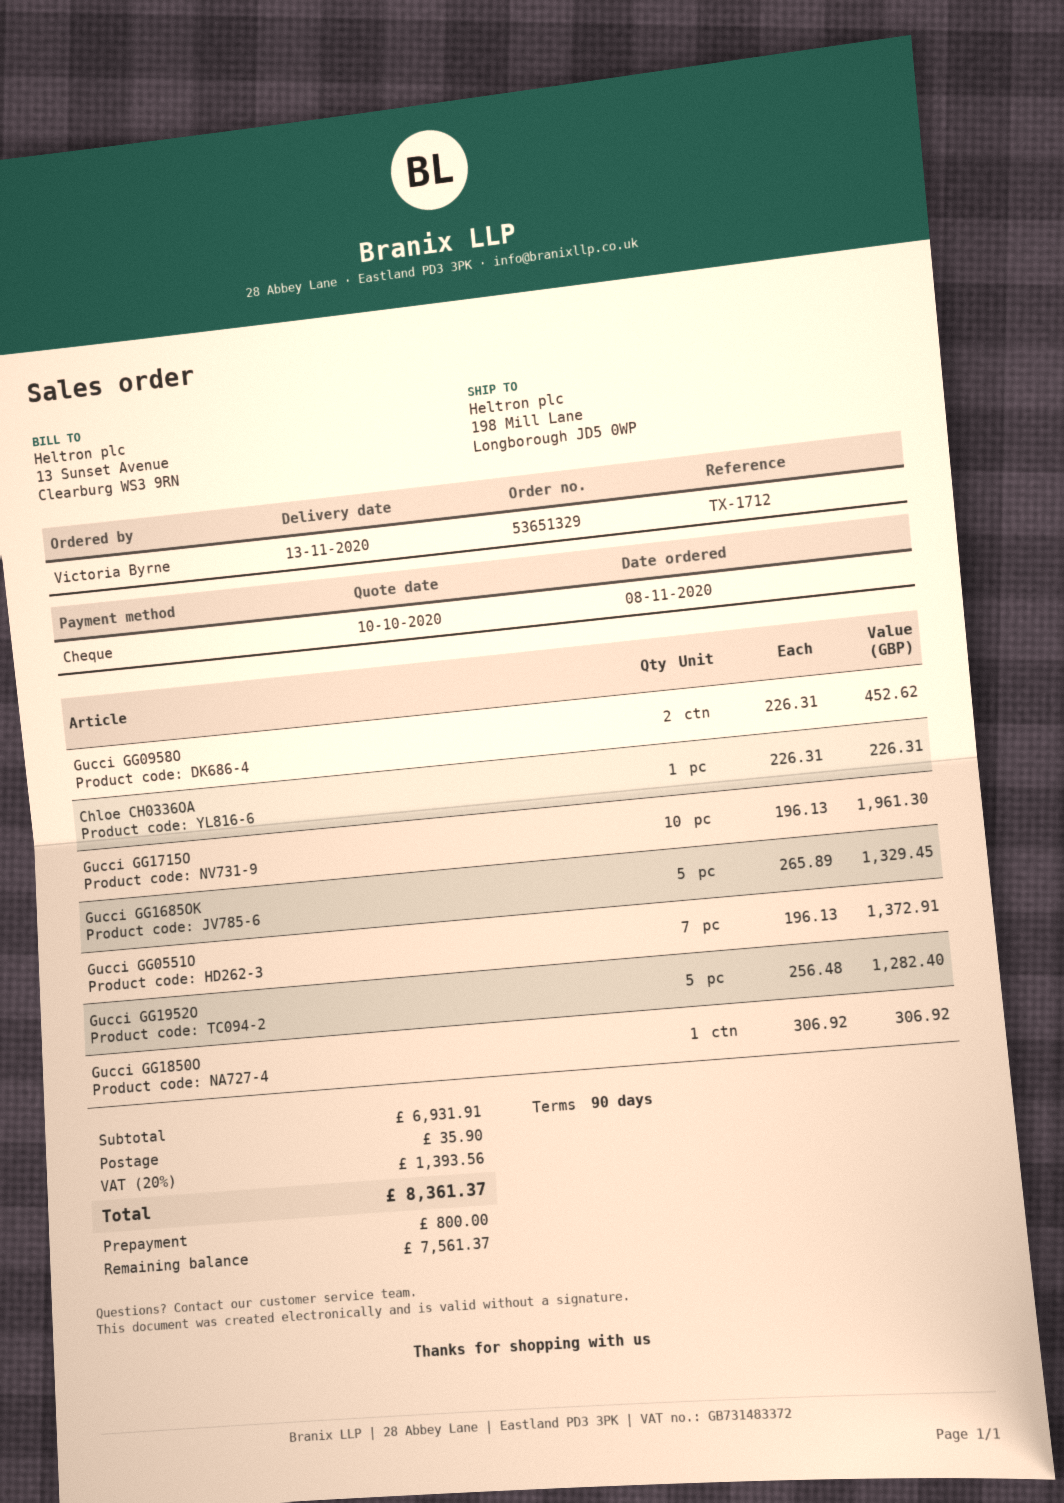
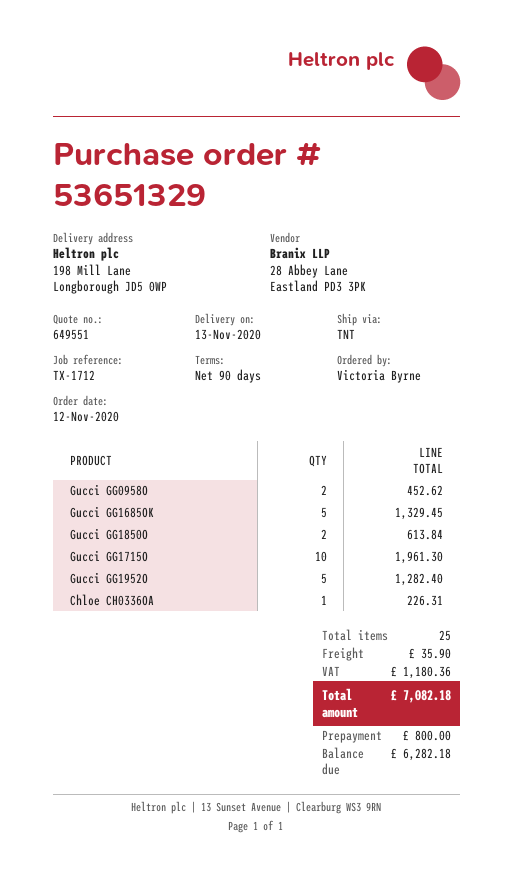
order date: 2020-11-08 -> 2020-11-12
Gucci GG0551O: 7 for 1372.91 -> none
Gucci GG1850O: 1 for 306.92 -> 2 for 613.84
tax: 1393.56 -> 1180.36
total: 8361.37 -> 7082.18
balance: 7561.37 -> 6282.18

